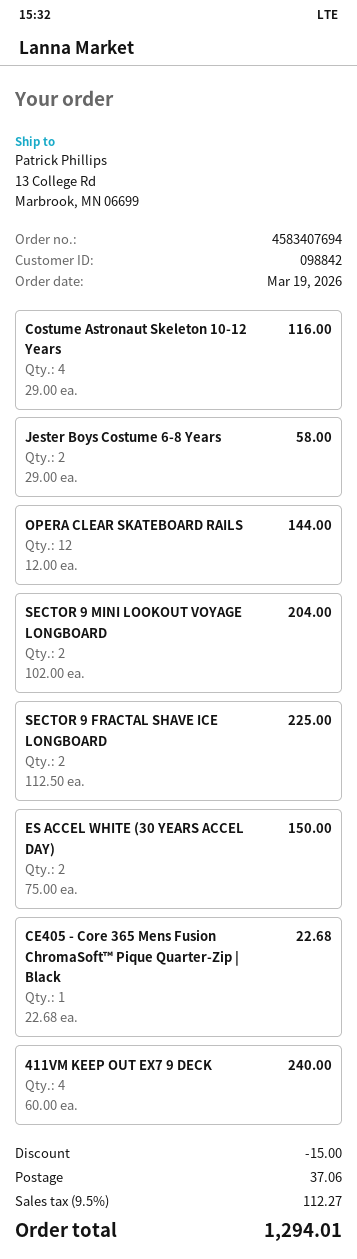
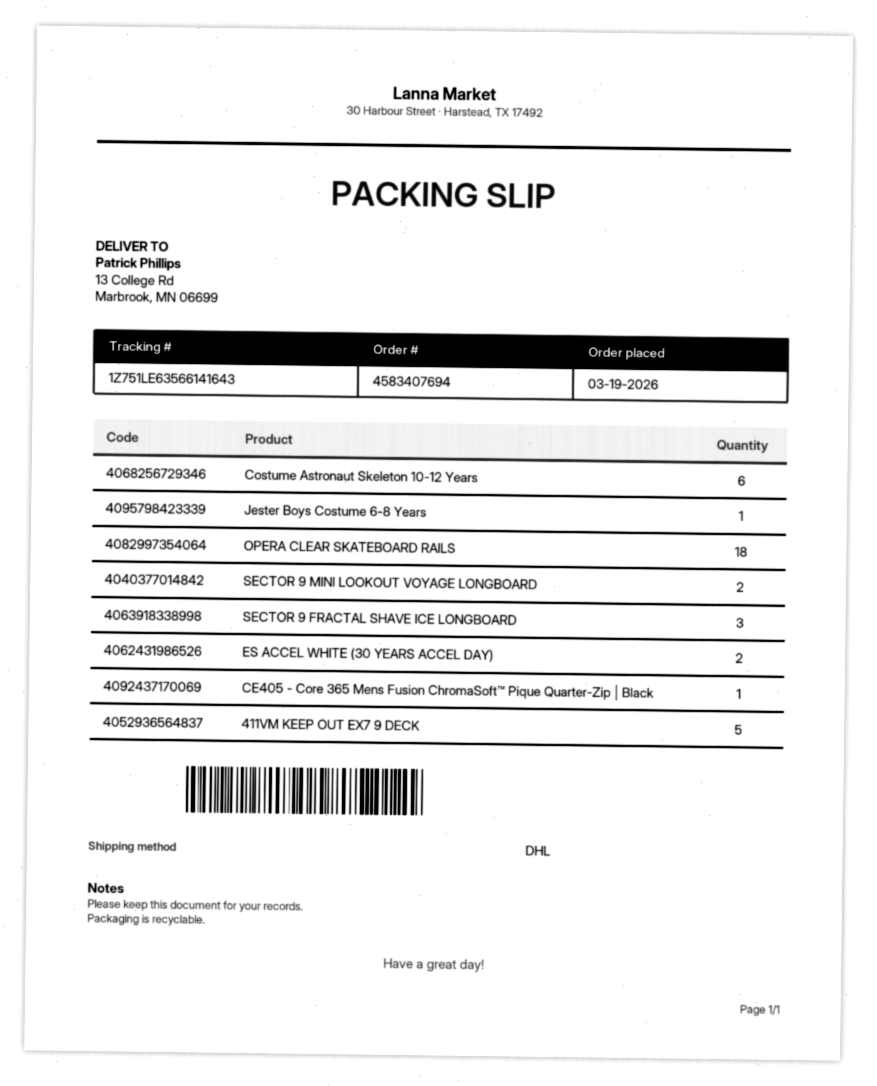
Costume Astronaut Skeleton 10-12 Years: 4 -> 6
Jester Boys Costume 6-8 Years: 2 -> 1
OPERA CLEAR SKATEBOARD RAILS: 12 -> 18
SECTOR 9 FRACTAL SHAVE ICE LONGBOARD: 2 -> 3
411VM KEEP OUT EX7 9 DECK: 4 -> 5

